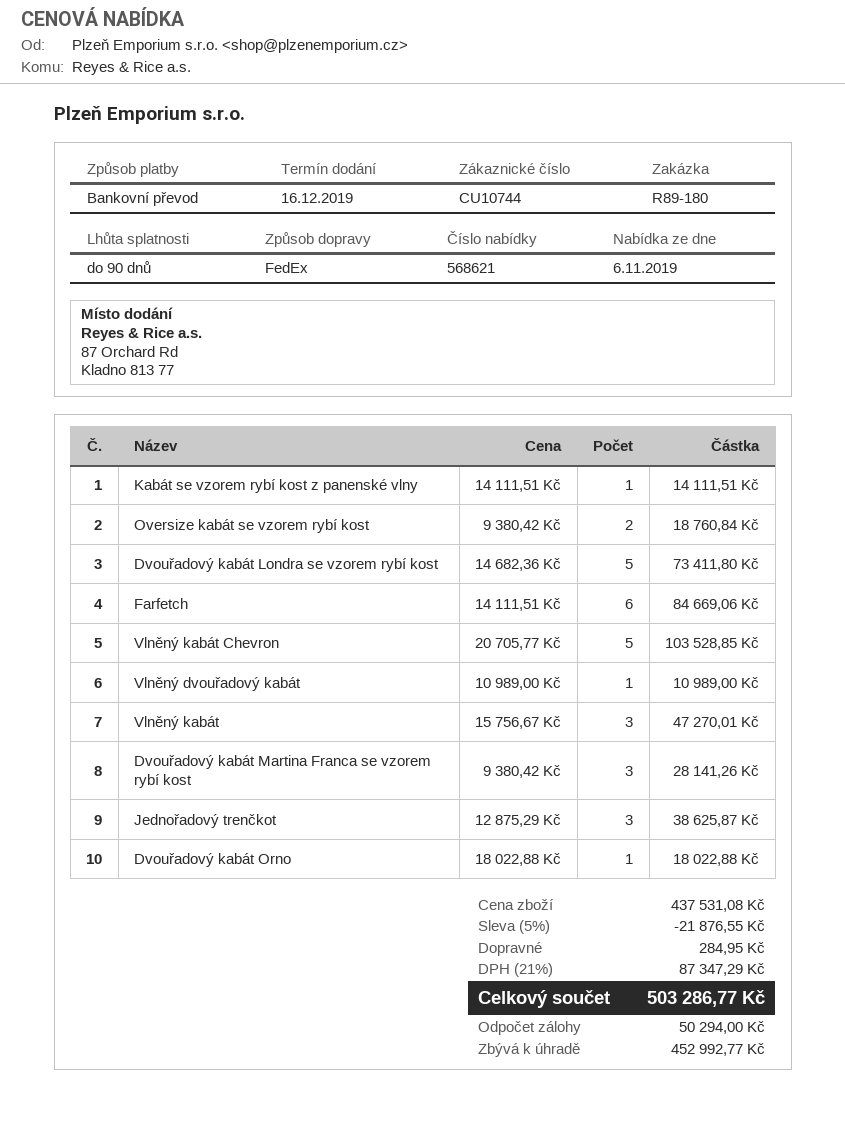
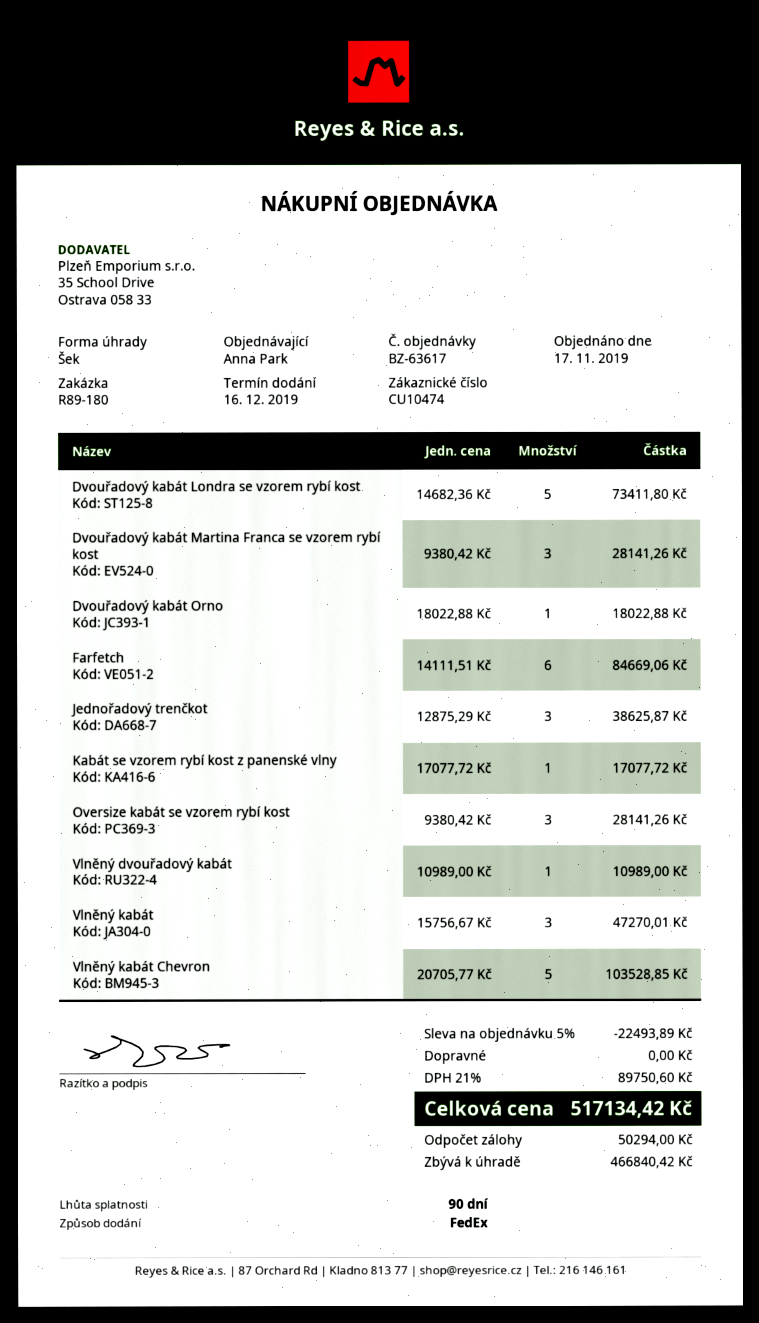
customer number: CU10744 -> CU10474
payment method: bank transfer -> cheque
Kabát se vzorem rybí kost z panenské vlny: 1 x 14111.51 = 14111.51 -> 1 x 17077.72 = 17077.72
Oversize kabát se vzorem rybí kost: 2 x 9380.42 = 18760.84 -> 3 x 9380.42 = 28141.26
discount: 5% = 21876.55 -> 5% = 22493.89
shipping: 284.95 -> 0.00
tax: 21% = 87347.29 -> 21% = 89750.60
total: 503286.77 -> 517134.42
balance: 452992.77 -> 466840.42

